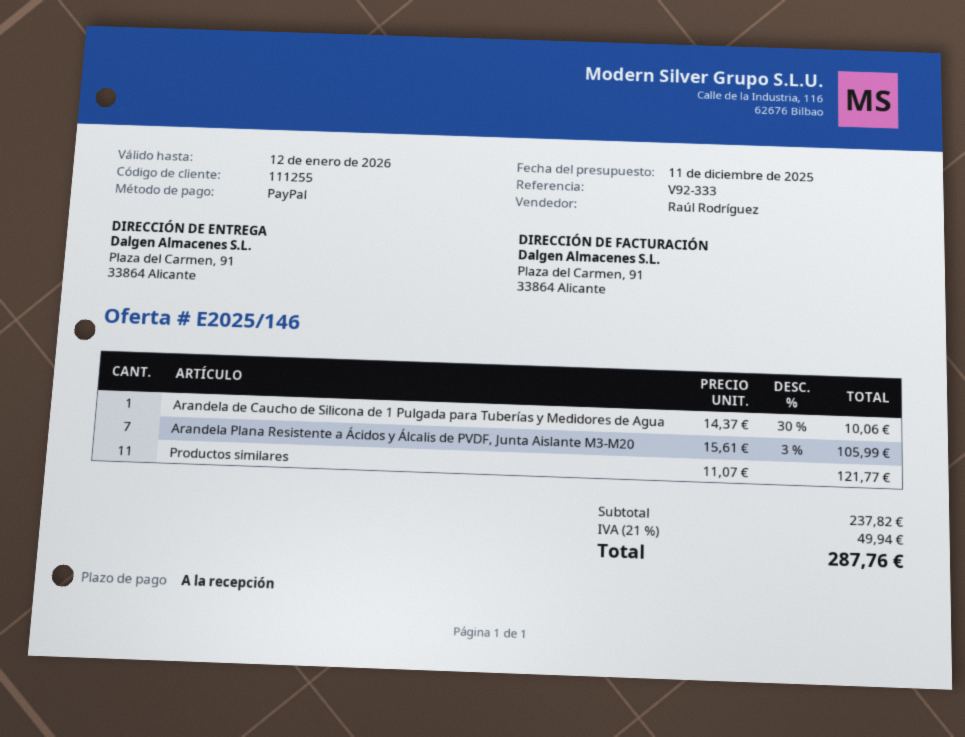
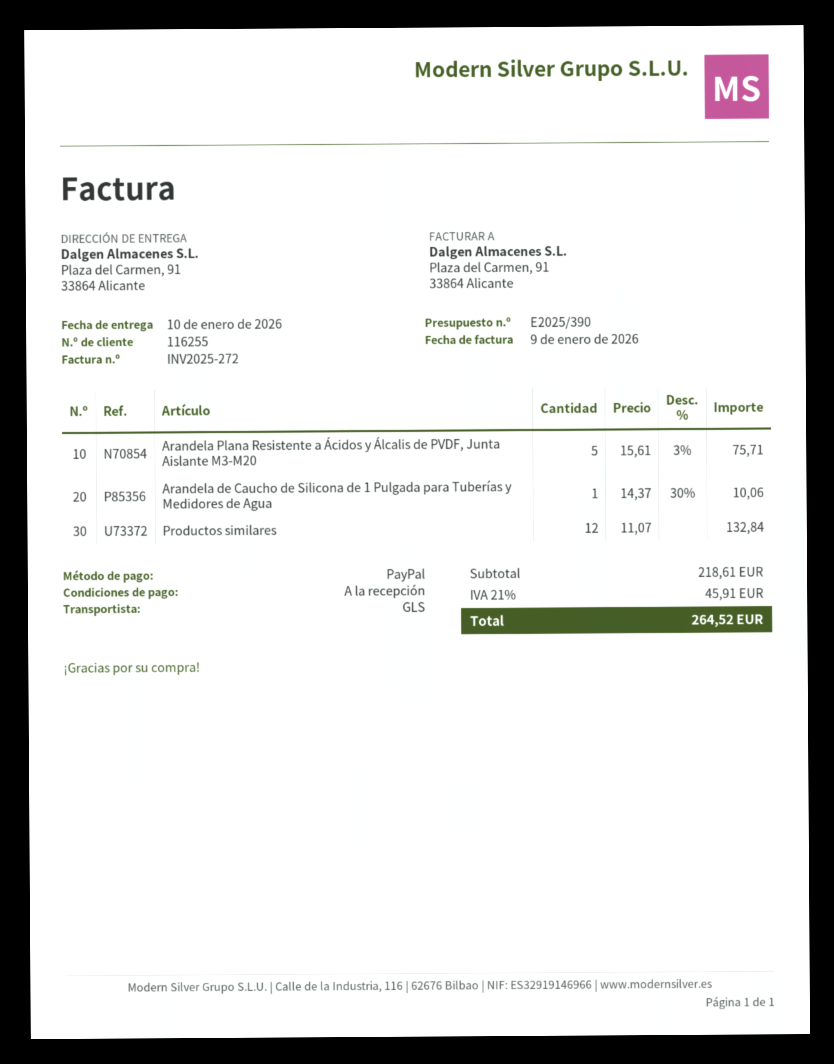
quote number: E2025/146 -> E2025/390
customer number: 111255 -> 116255
Arandela Plana Resistente a Ácidos y Álcalis de PVDF, Junta Aislante M3-M20: 7 x 15.61 - 3% = 105.99 -> 5 x 15.61 - 3% = 75.71
Productos similares: 11 x 11.07 = 121.77 -> 12 x 11.07 = 132.84
subtotal: 237.82 -> 218.61
tax: 21% = 49.94 -> 21% = 45.91
total: 287.76 -> 264.52

